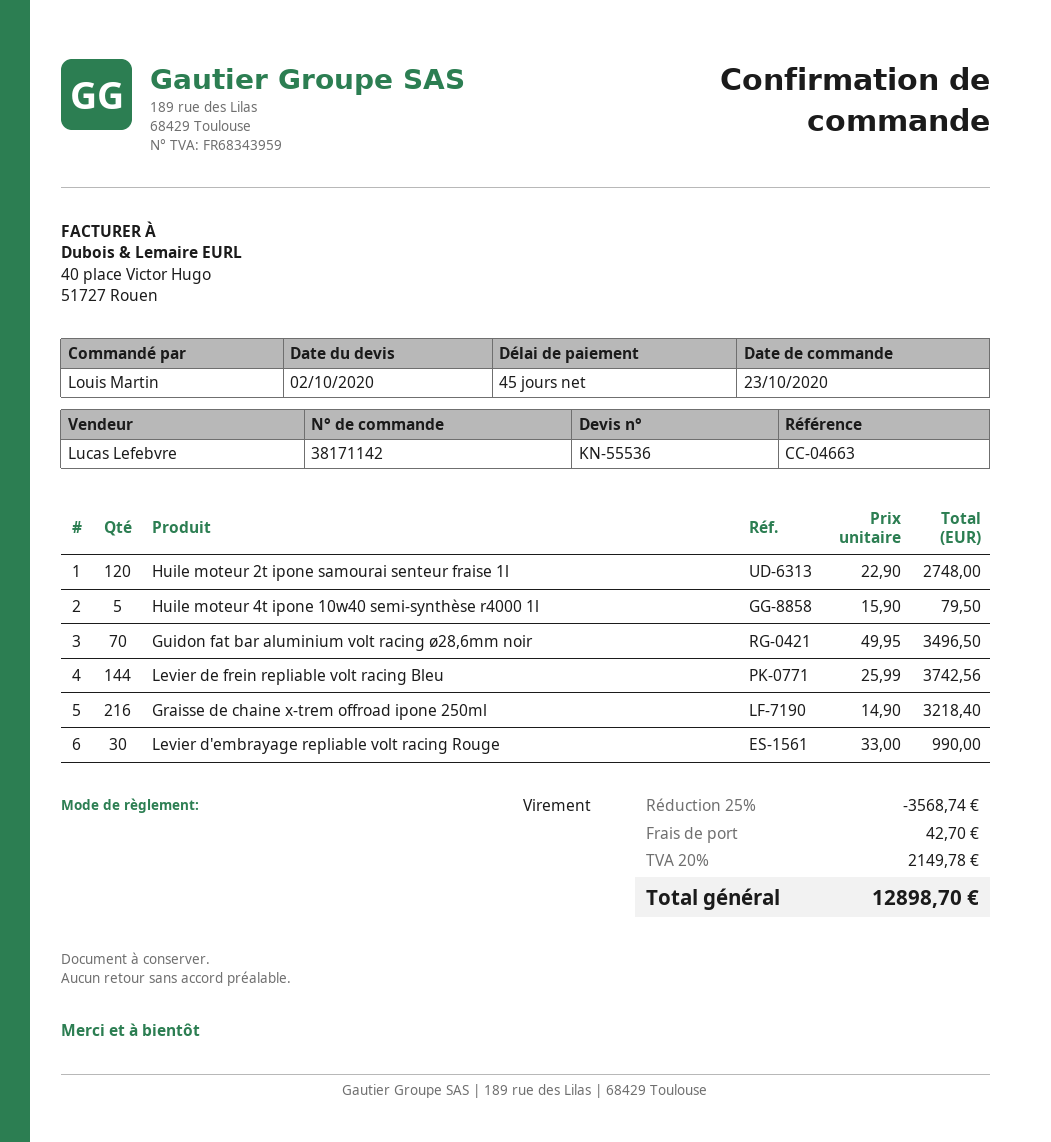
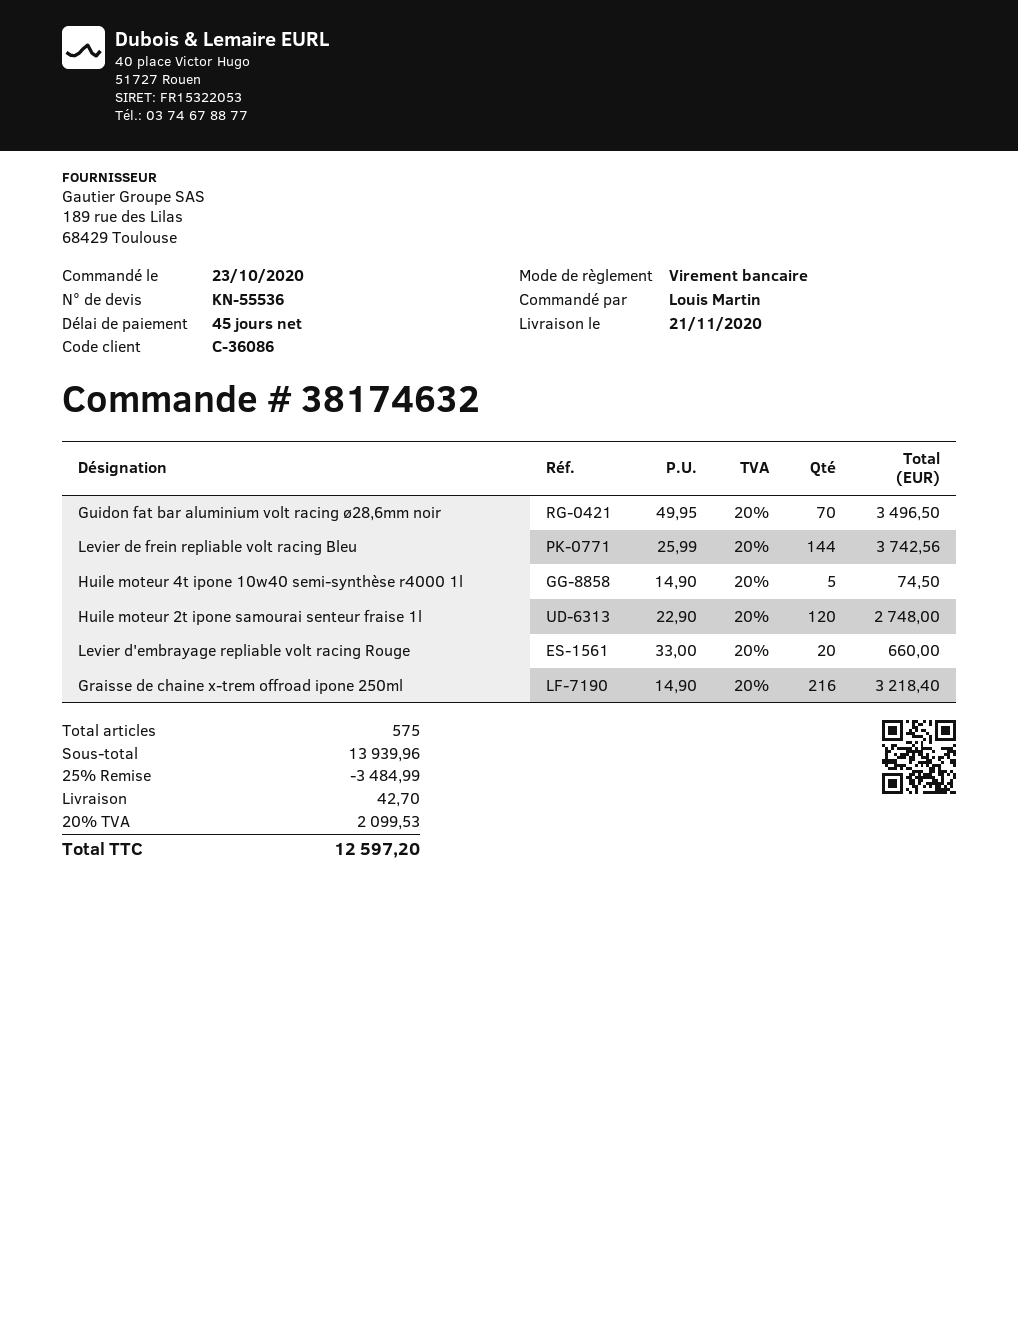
order number: 38171142 -> 38174632
Huile moteur 4t ipone 10w40 semi-synthèse r4000 1l: 5 x 15.90 = 79.50 -> 5 x 14.90 = 74.50
Levier d'embrayage repliable volt racing Rouge: 30 x 33.00 = 990.00 -> 20 x 33.00 = 660.00
discount: 25% = 3568.74 -> 25% = 3484.99
tax: 20% = 2149.78 -> 20% = 2099.53
total: 12898.70 -> 12597.20

